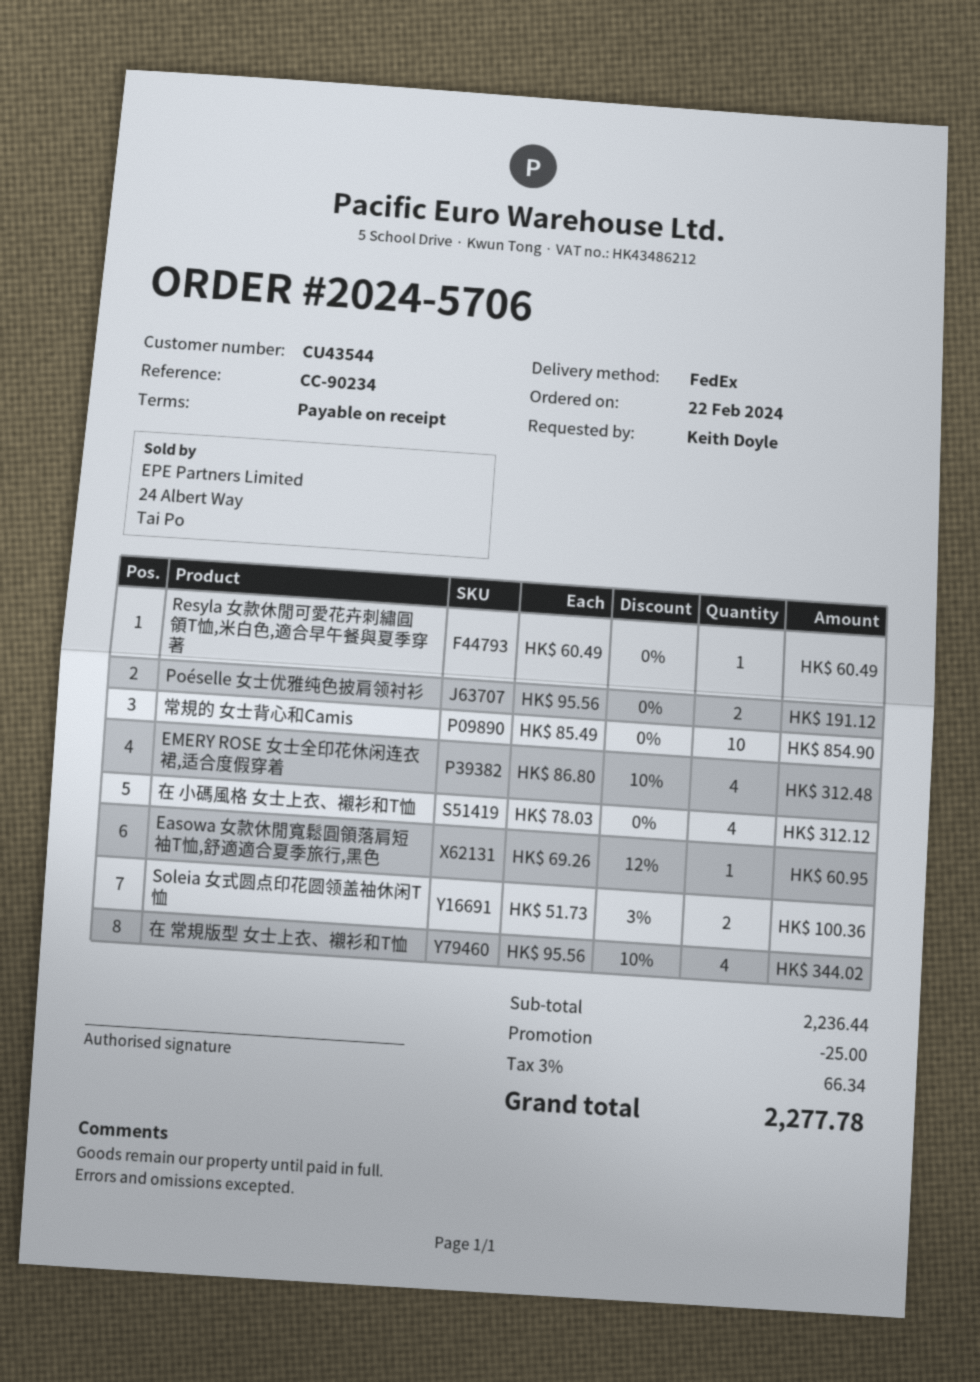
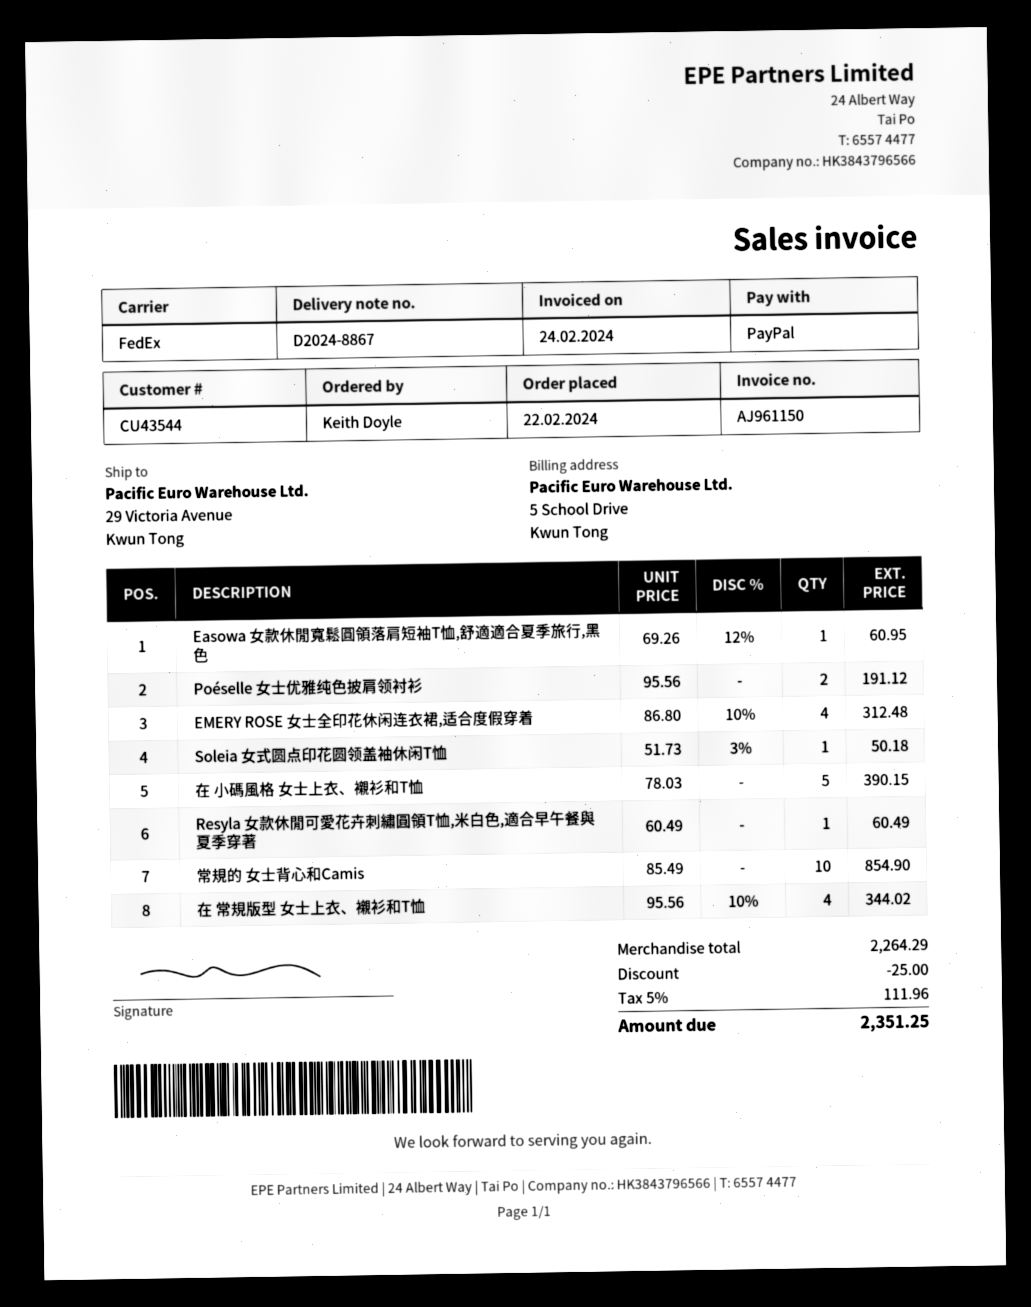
在 小碼風格 女士上衣、襯衫和T恤: 4 x 78.03 = 312.12 -> 5 x 78.03 = 390.15
Soleia 女式圆点印花圆领盖袖休闲T恤: 2 x 51.73 - 3% = 100.36 -> 1 x 51.73 - 3% = 50.18
subtotal: 2236.44 -> 2264.29
tax: 3% = 66.34 -> 5% = 111.96
total: 2277.78 -> 2351.25

